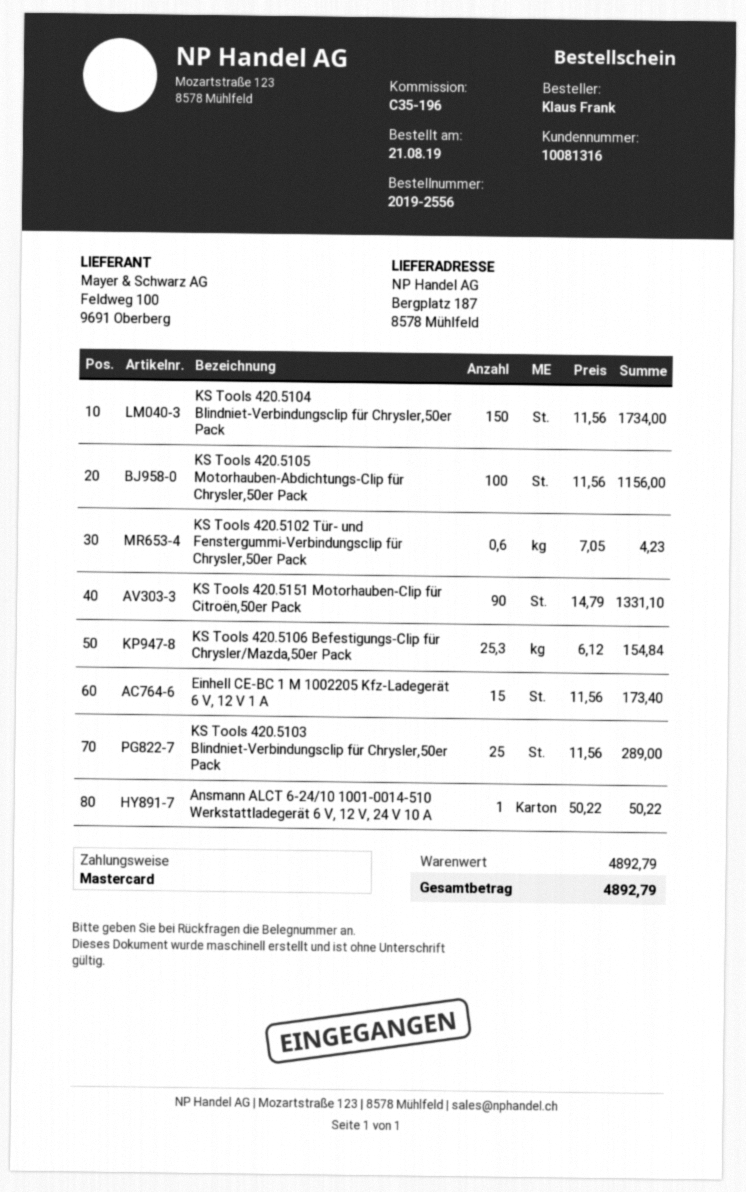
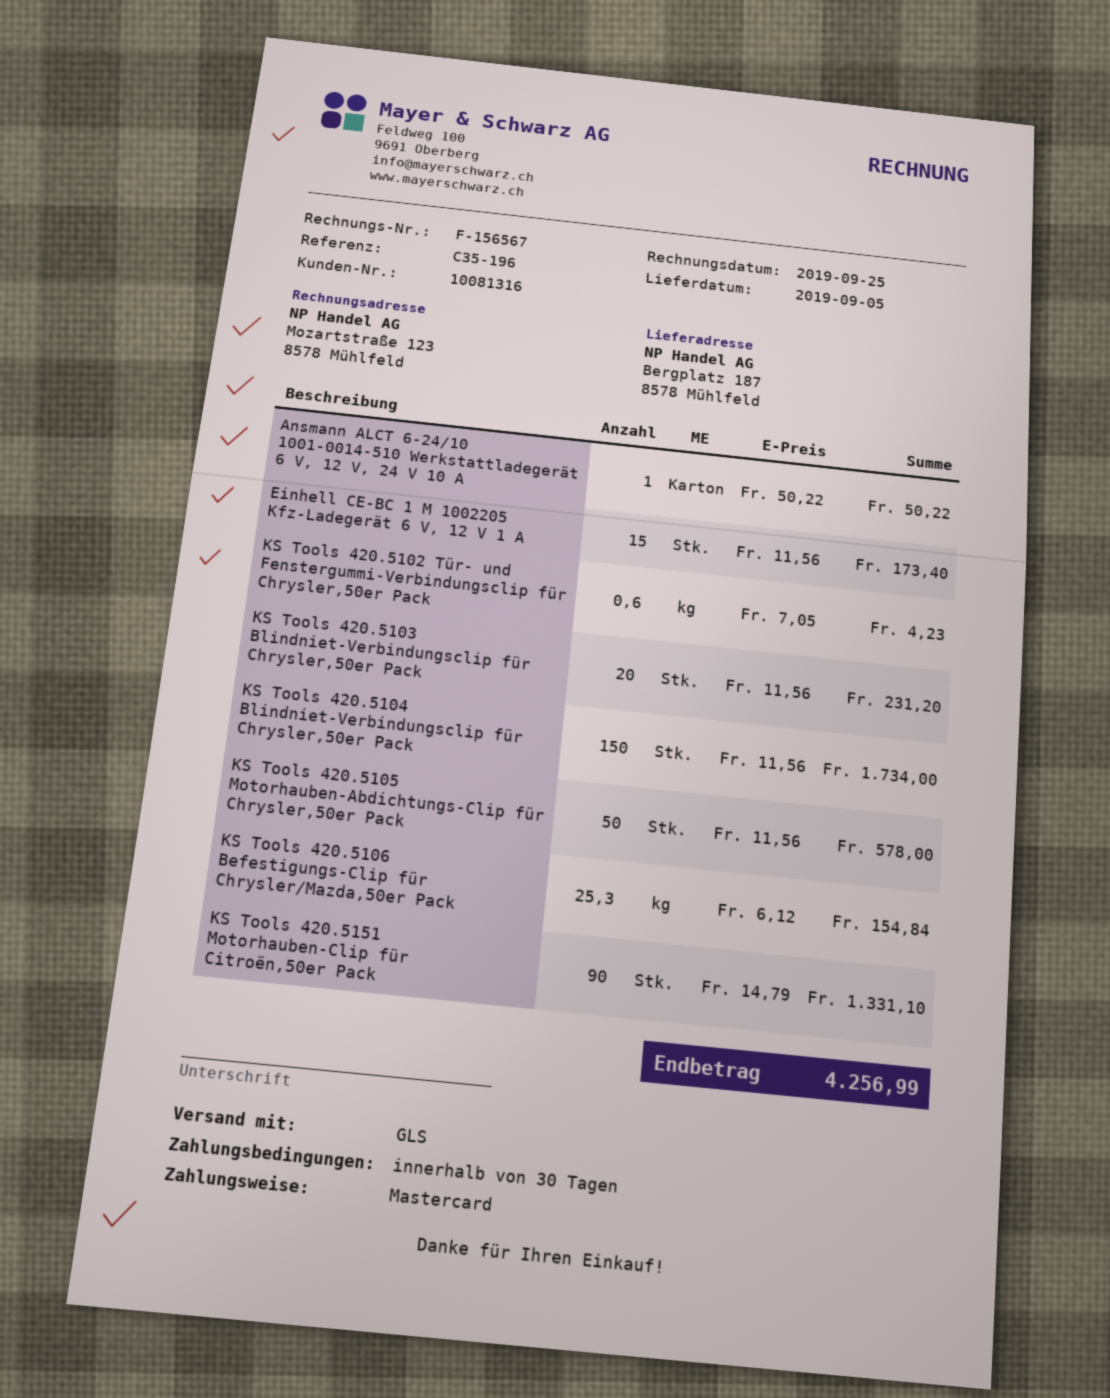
KS Tools 420.5105 Motorhauben-Abdichtungs-Clip für Chrysler,50er Pack: 100 x 11.56 = 1156.00 -> 50 x 11.56 = 578.00
KS Tools 420.5103 Blindniet-Verbindungsclip für Chrysler,50er Pack: 25 x 11.56 = 289.00 -> 20 x 11.56 = 231.20
total: 4892.79 -> 4256.99

